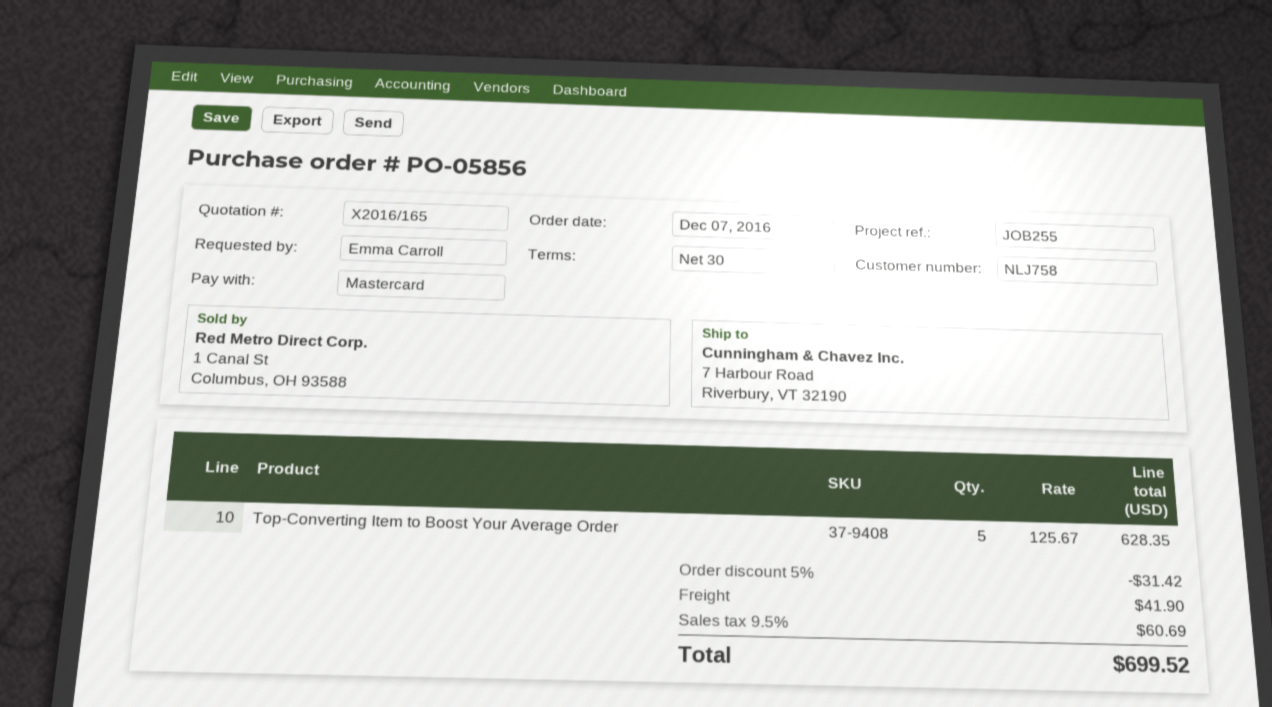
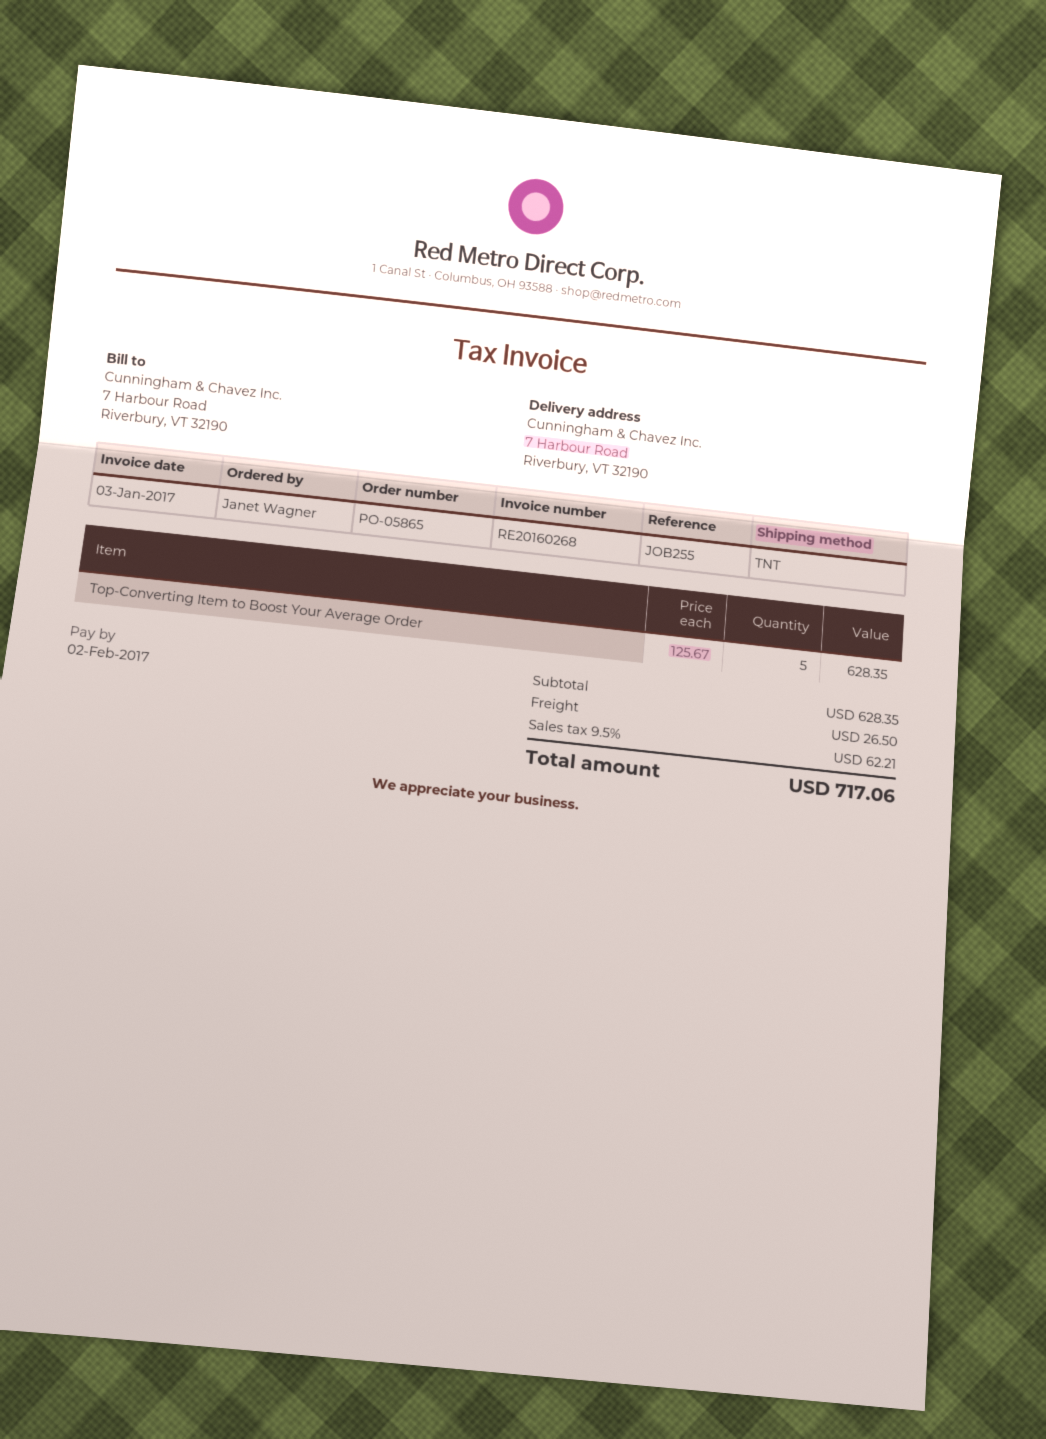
order number: PO-05856 -> PO-05865
ordered by: Emma Carroll -> Janet Wagner
discount: 5% = 31.42 -> none
shipping: 41.90 -> 26.50
tax: 9.5% = 60.69 -> 9.5% = 62.21
total: 699.52 -> 717.06

